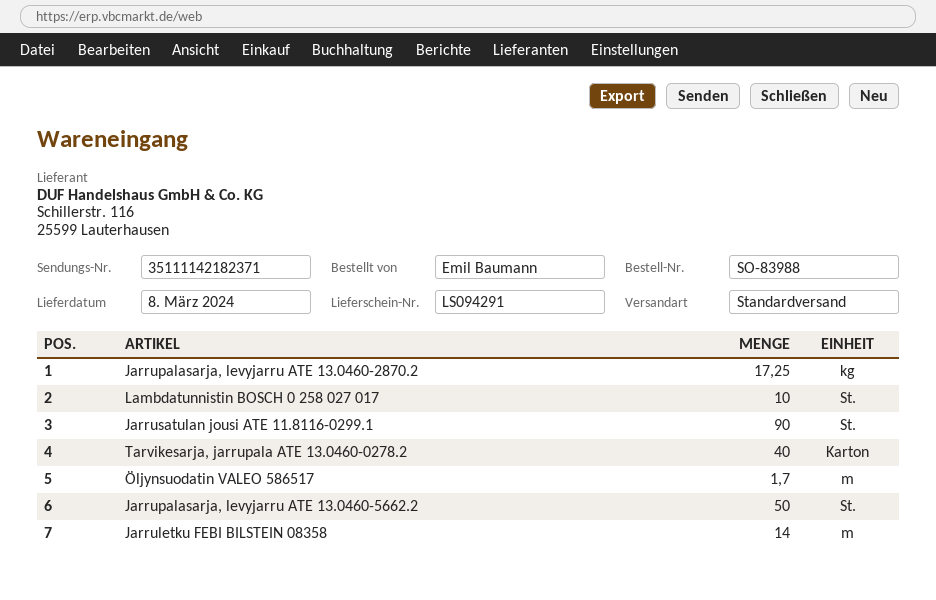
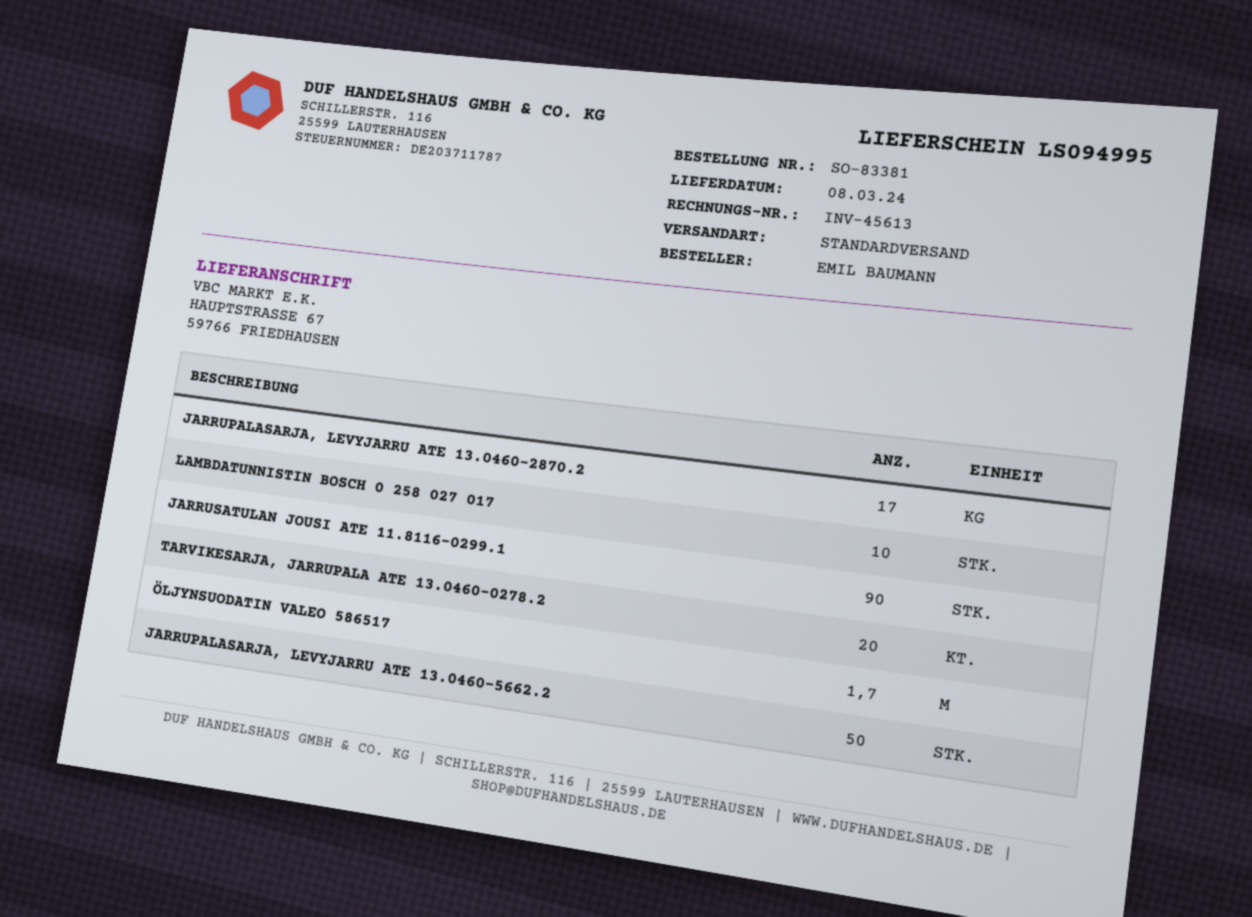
order number: SO-83988 -> SO-83381
delivery note number: LS094291 -> LS094995
Jarrupalasarja, levyjarru ATE 13.0460-2870.2: 17.25 -> 17
Tarvikesarja, jarrupala ATE 13.0460-0278.2: 40 -> 20
Jarruletku FEBI BILSTEIN 08358: 14 -> none

